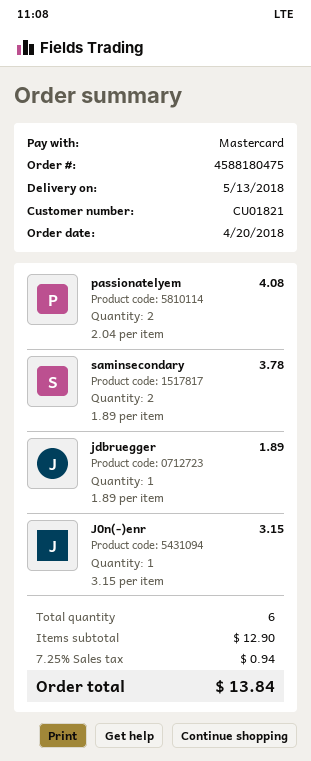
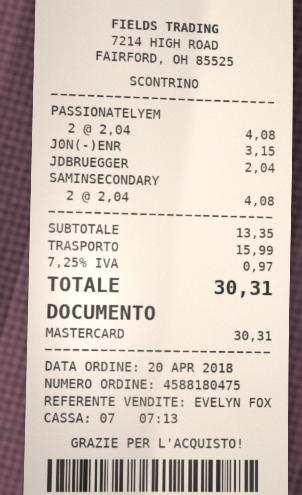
saminsecondary: 2 x 1.89 = 3.78 -> 2 x 2.04 = 4.08
jdbruegger: 1 x 1.89 = 1.89 -> 1 x 2.04 = 2.04
subtotal: 12.90 -> 13.35
shipping: none -> 15.99
tax: 7.25% = 0.94 -> 7.25% = 0.97
total: 13.84 -> 30.31

